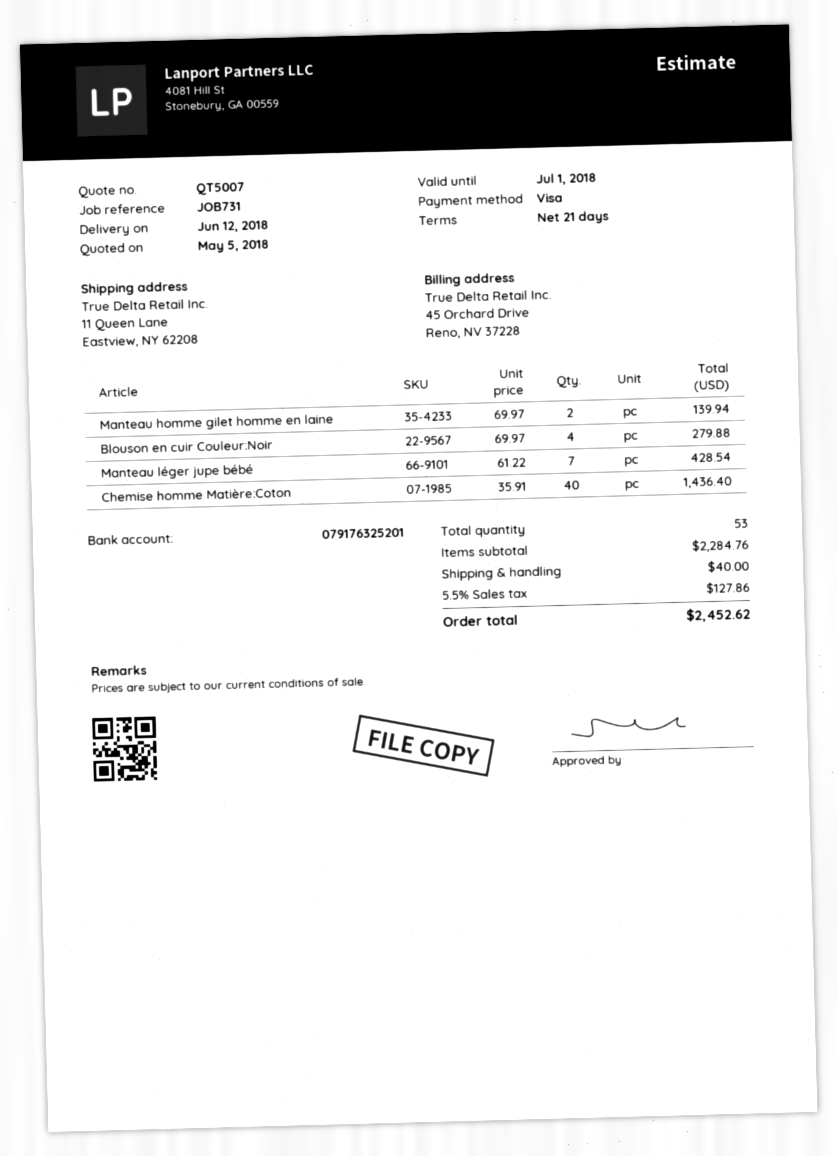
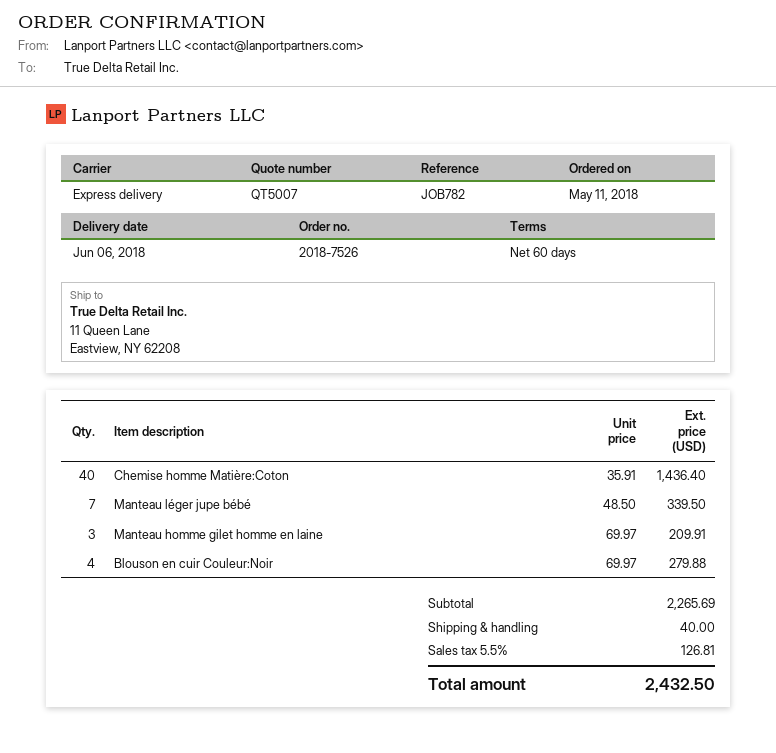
delivery date: 2018-06-12 -> 2018-06-06
payment terms: 21 days -> 60 days
reference: JOB731 -> JOB782
Manteau homme gilet homme en laine: 2 x 69.97 = 139.94 -> 3 x 69.97 = 209.91
Manteau léger jupe bébé: 7 x 61.22 = 428.54 -> 7 x 48.50 = 339.50
subtotal: 2284.76 -> 2265.69
tax: 5.5% = 127.86 -> 5.5% = 126.81
total: 2452.62 -> 2432.50

